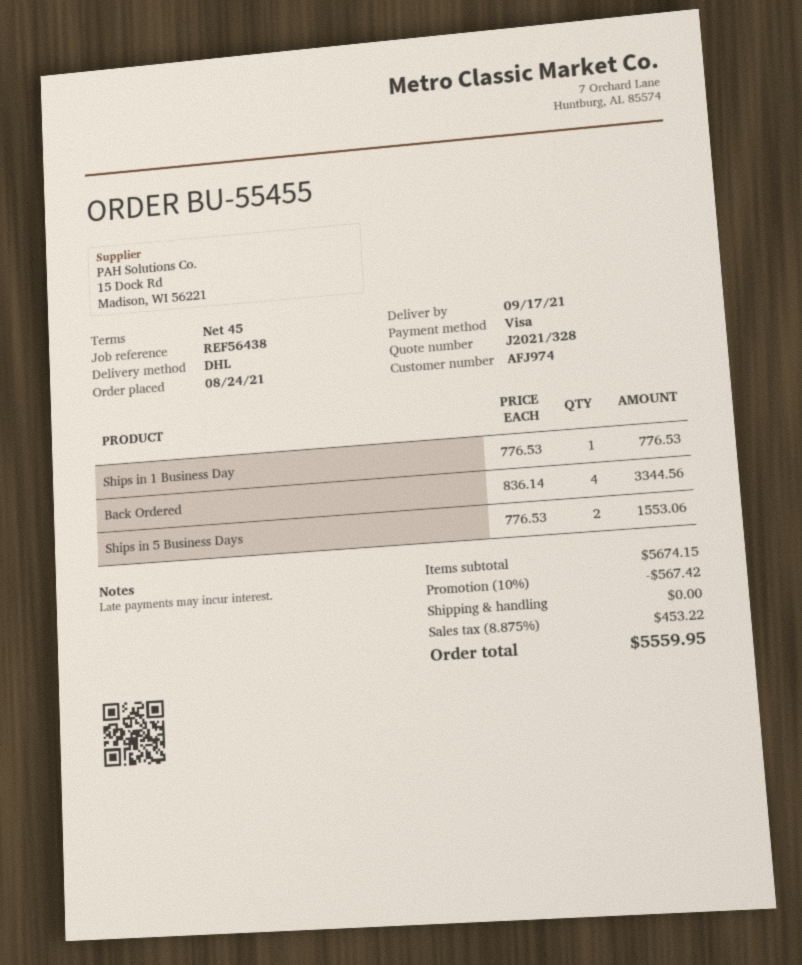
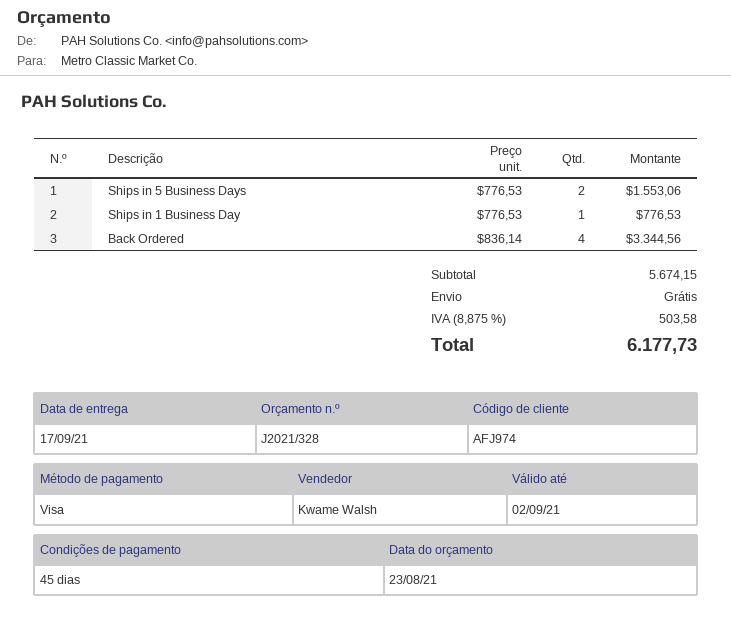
discount: 10% = 567.42 -> none
tax: 8.875% = 453.22 -> 8.875% = 503.58
total: 5559.95 -> 6177.73

